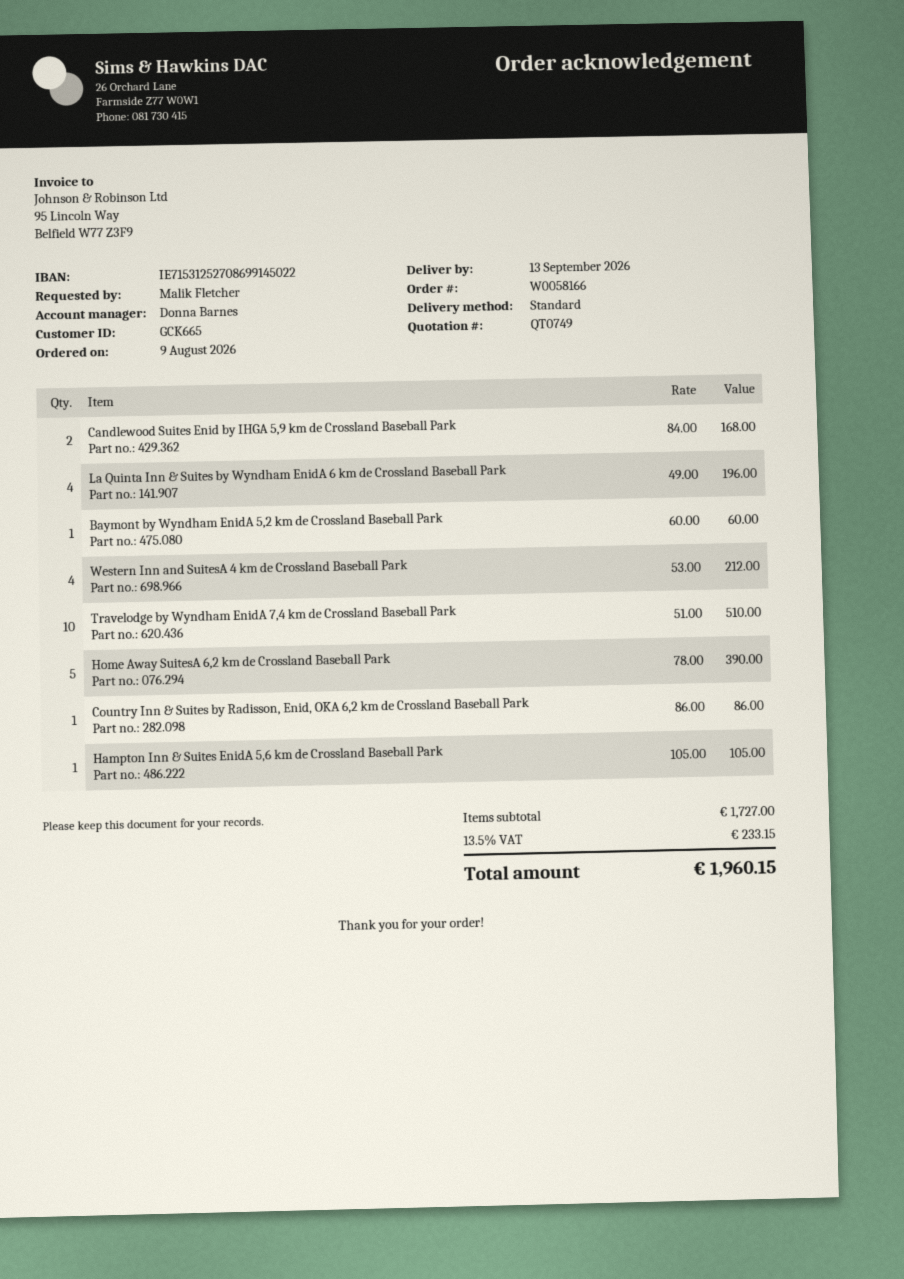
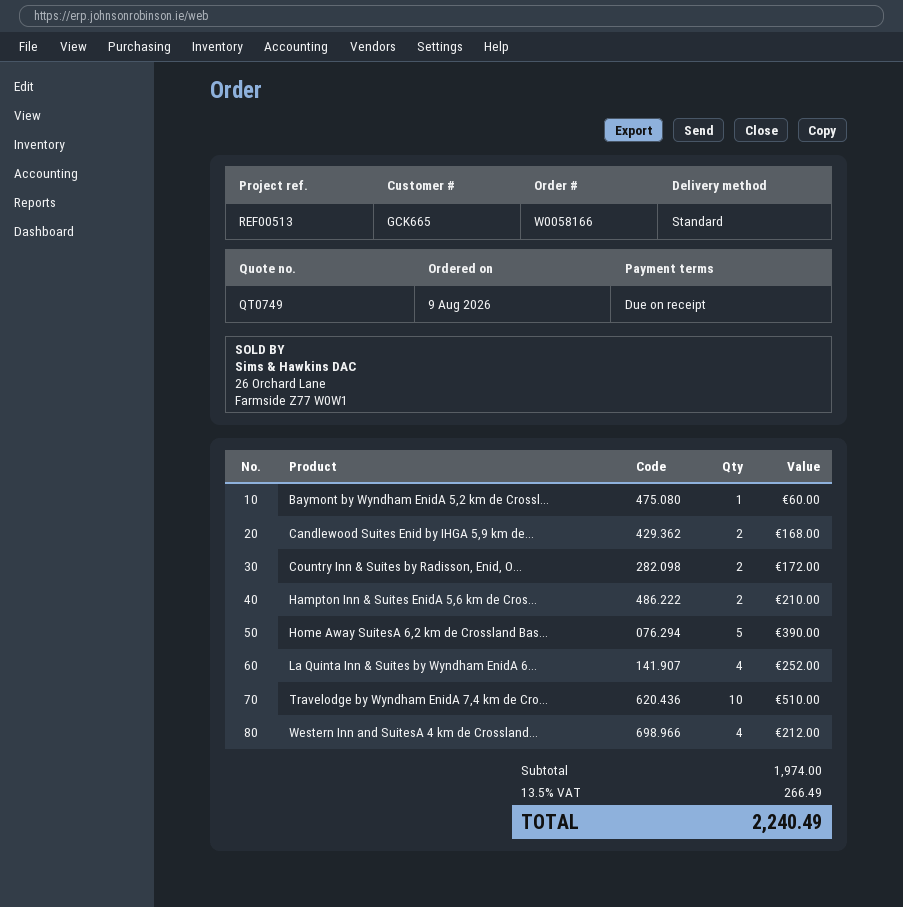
La Quinta Inn & Suites by Wyndham EnidA 6 km de Crossland Baseball Park: 4 for 196.00 -> 4 for 252.00
Country Inn & Suites by Radisson, Enid, OKA 6,2 km de Crossland Baseball Park: 1 for 86.00 -> 2 for 172.00
Hampton Inn & Suites EnidA 5,6 km de Crossland Baseball Park: 1 for 105.00 -> 2 for 210.00
subtotal: 1727.00 -> 1974.00
tax: 13.5% = 233.15 -> 13.5% = 266.49
total: 1960.15 -> 2240.49

